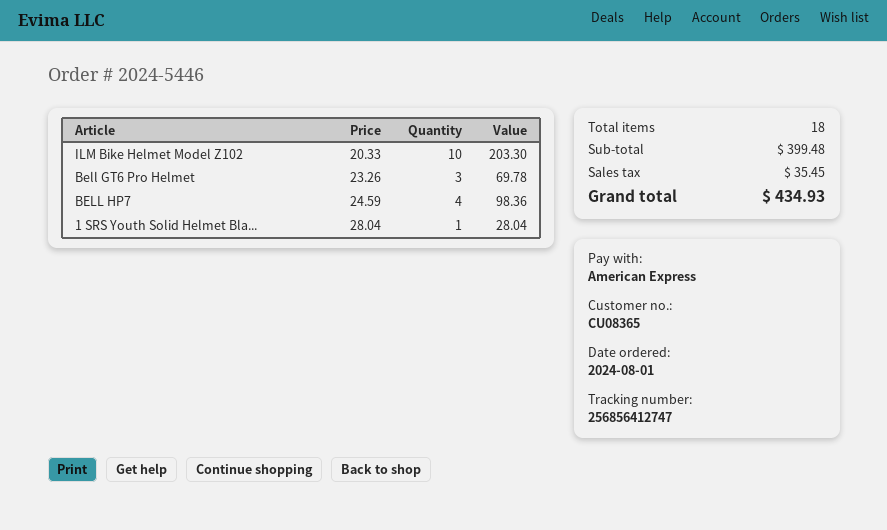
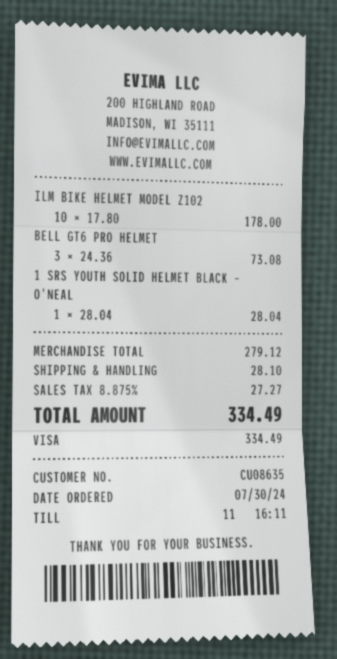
order date: 2024-08-01 -> 2024-07-30
customer number: CU08365 -> CU08635
payment method: American Express -> Visa
ILM Bike Helmet Model Z102: 10 x 20.33 = 203.30 -> 10 x 17.80 = 178.00
Bell GT6 Pro Helmet: 3 x 23.26 = 69.78 -> 3 x 24.36 = 73.08
BELL HP7: 4 x 24.59 = 98.36 -> none
subtotal: 399.48 -> 279.12
shipping: none -> 28.10
tax: 35.45 -> 27.27
total: 434.93 -> 334.49

